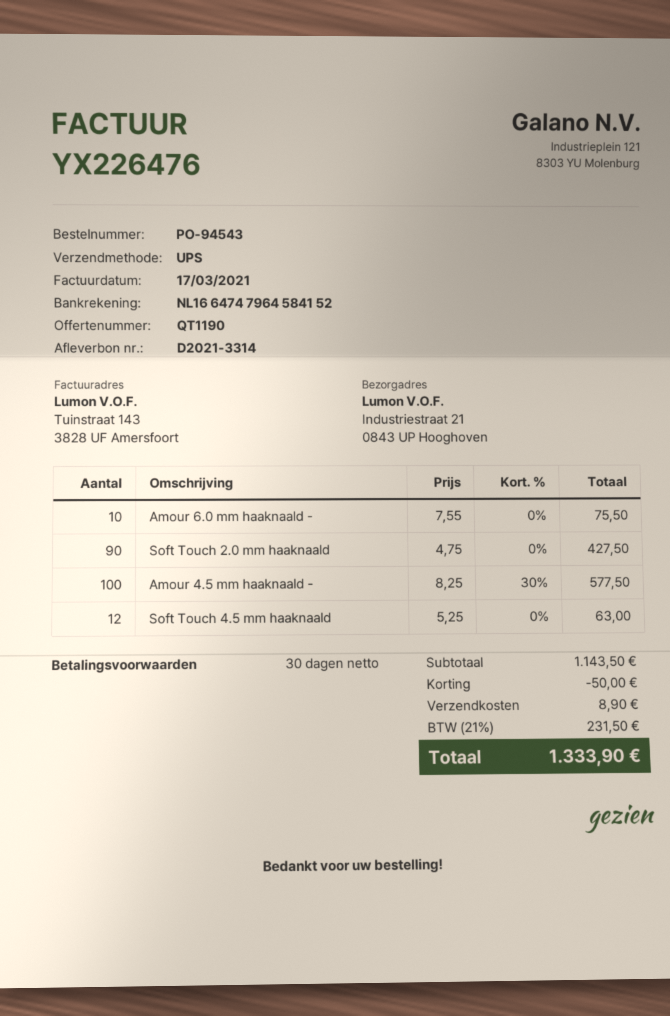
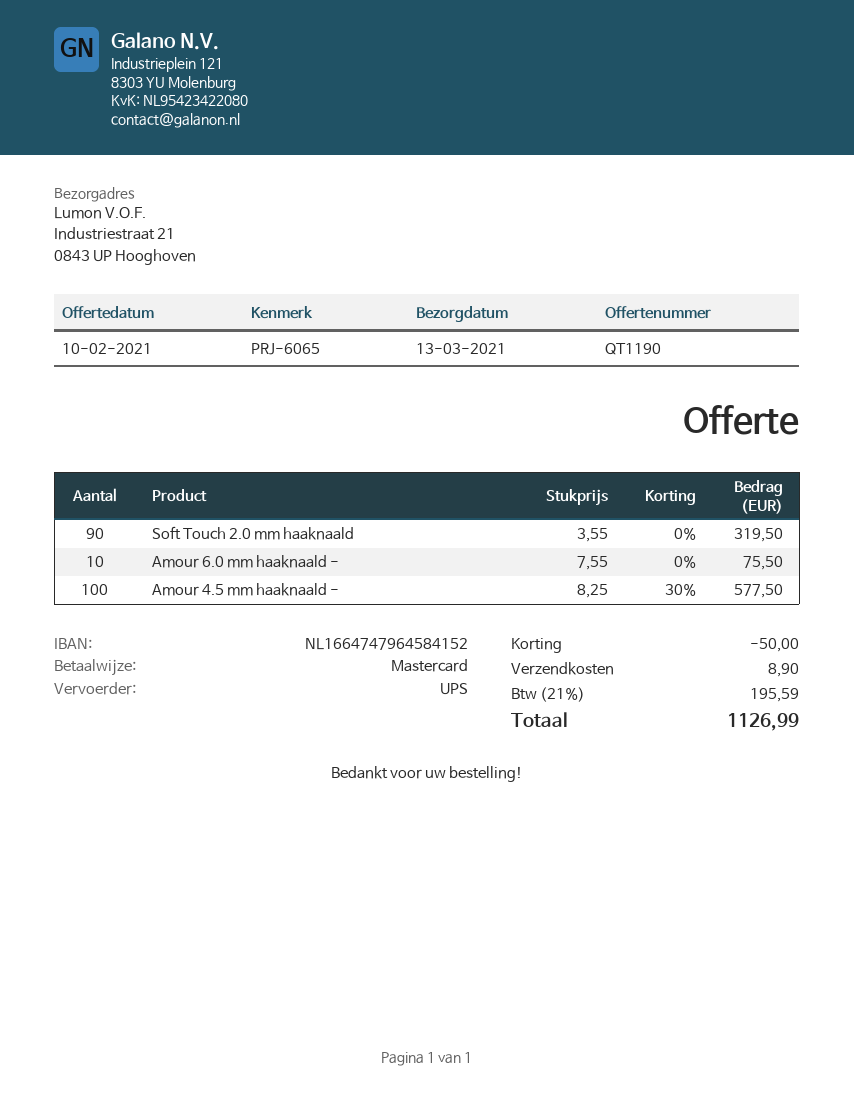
Soft Touch 2.0 mm haaknaald: 90 x 4.75 = 427.50 -> 90 x 3.55 = 319.50
Soft Touch 4.5 mm haaknaald: 12 x 5.25 = 63.00 -> none
tax: 21% = 231.50 -> 21% = 195.59
total: 1333.90 -> 1126.99

